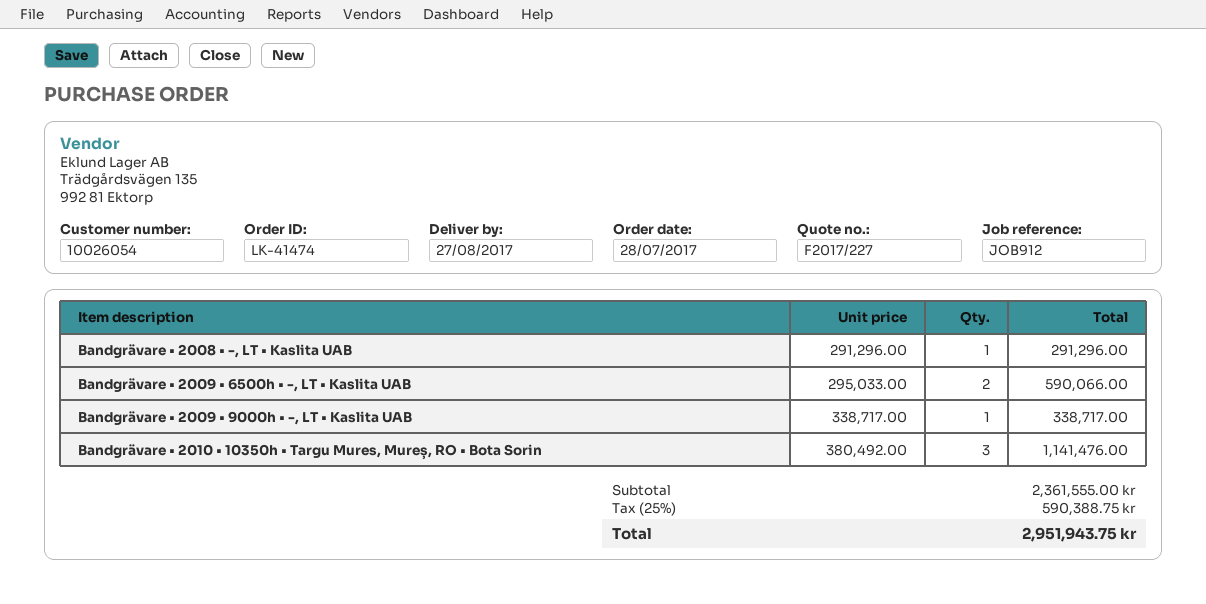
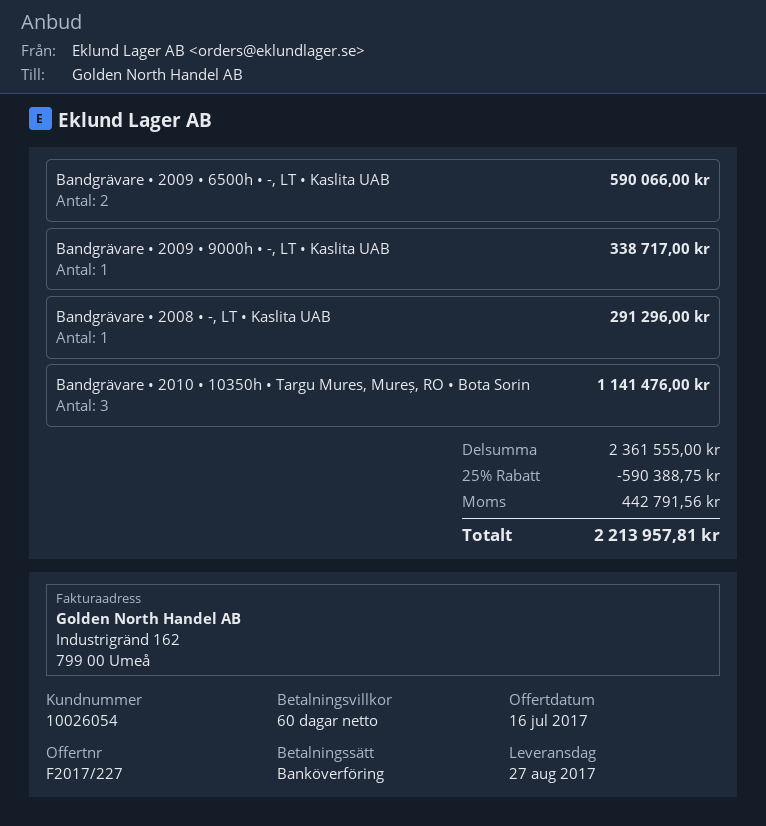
discount: none -> 25% = 590388.75
tax: 590388.75 -> 442791.56
total: 2951943.75 -> 2213957.81

